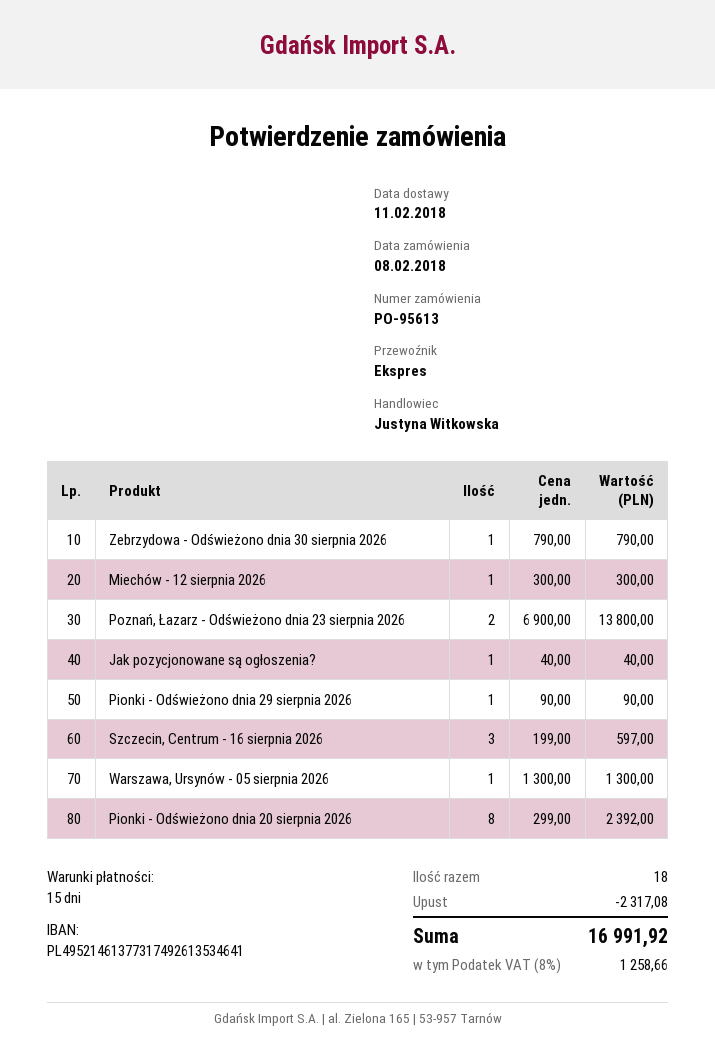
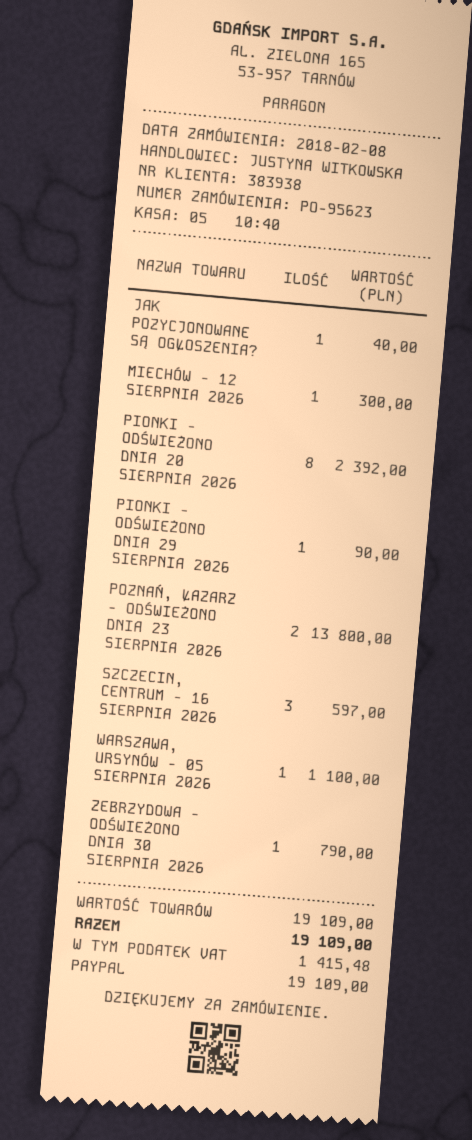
order number: PO-95613 -> PO-95623
Warszawa, Ursynów - 05 sierpnia 2026: 1 for 1300.00 -> 1 for 1100.00
discount: 2317.08 -> none
tax: 1258.66 -> 1415.48
total: 16991.92 -> 19109.00

